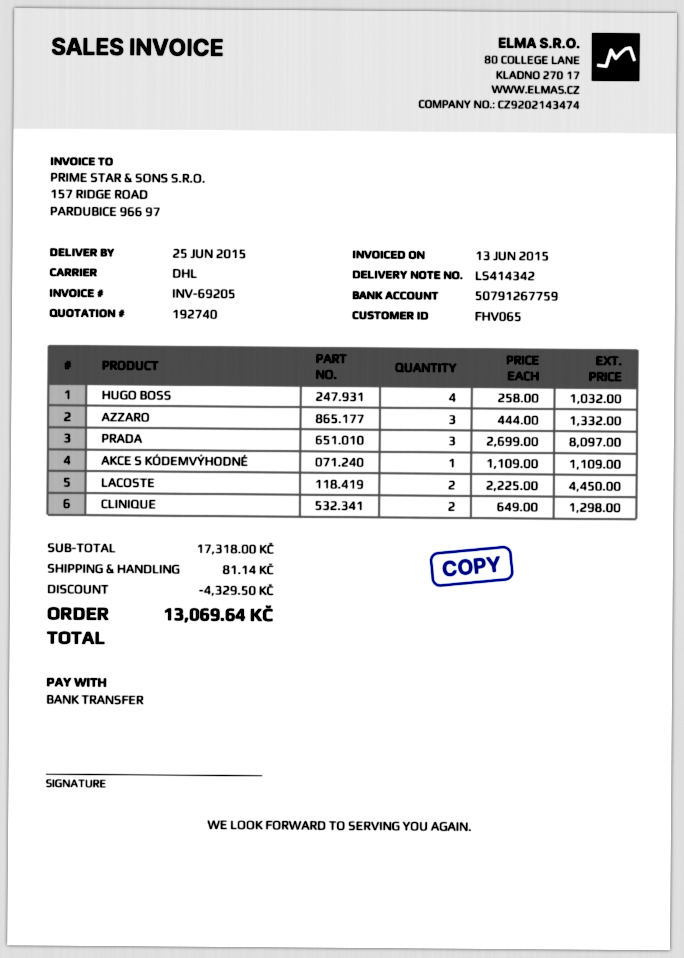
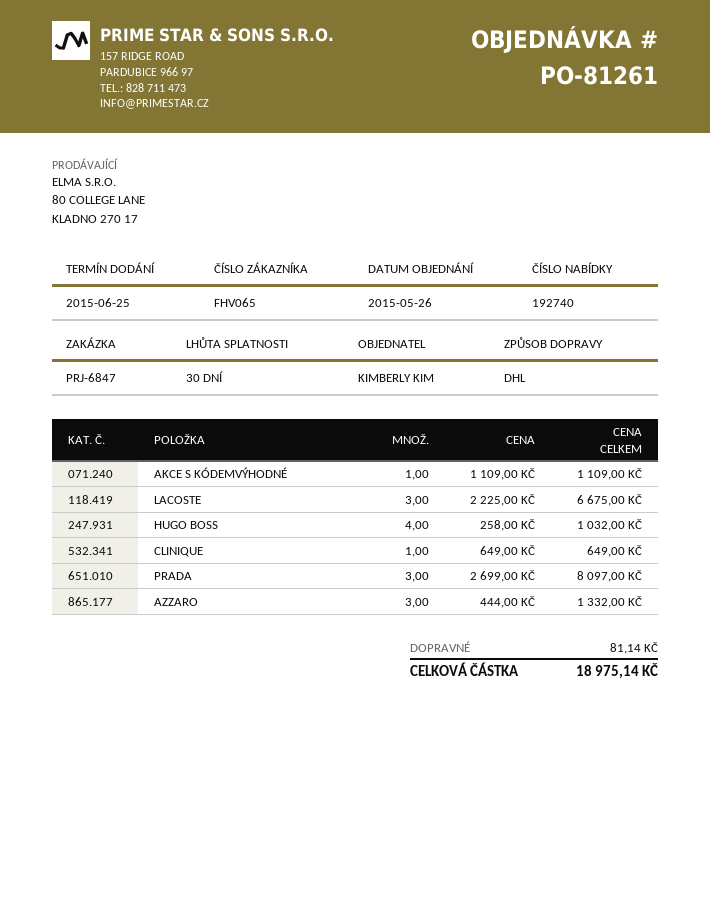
LACOSTE: 2 x 2225.00 = 4450.00 -> 3 x 2225.00 = 6675.00
CLINIQUE: 2 x 649.00 = 1298.00 -> 1 x 649.00 = 649.00
discount: 4329.50 -> none
total: 13069.64 -> 18975.14

